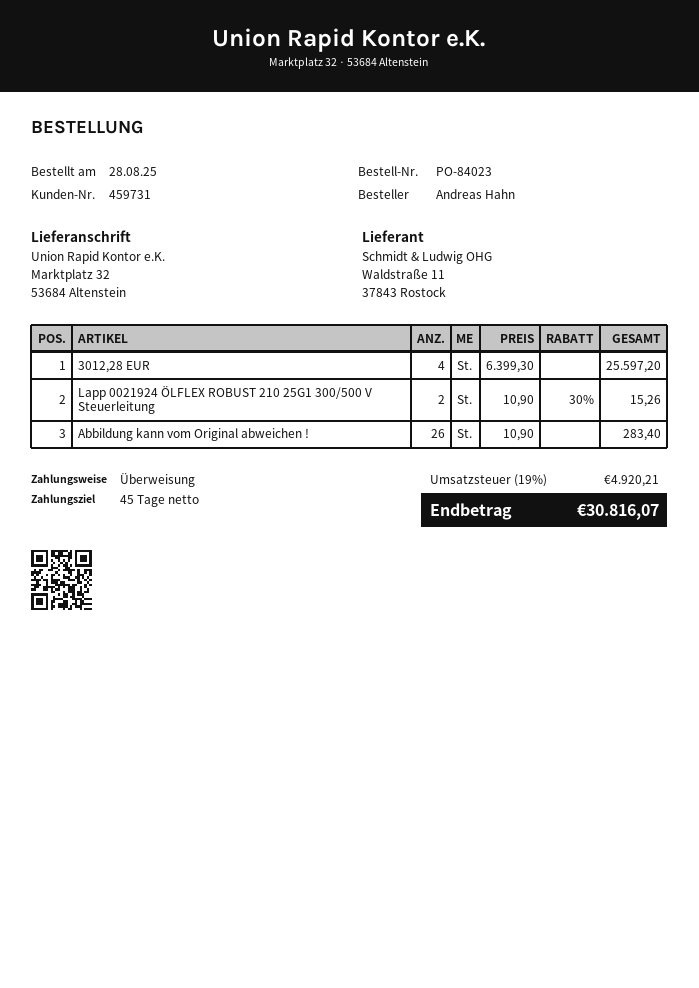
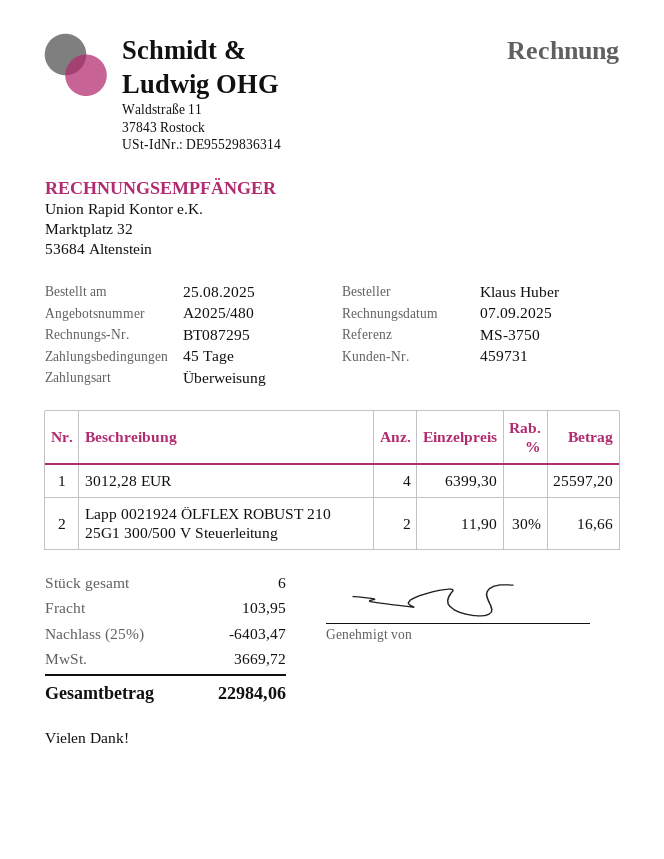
order date: 2025-08-28 -> 2025-08-25
ordered by: Andreas Hahn -> Klaus Huber
Lapp 0021924 ÖLFLEX ROBUST 210 25G1 300/500 V Steuerleitung: 2 x 10.90 - 30% = 15.26 -> 2 x 11.90 - 30% = 16.66
Abbildung kann vom Original abweichen !: 26 x 10.90 = 283.40 -> none
discount: none -> 25% = 6403.47
shipping: none -> 103.95
tax: 4920.21 -> 3669.72
total: 30816.07 -> 22984.06

